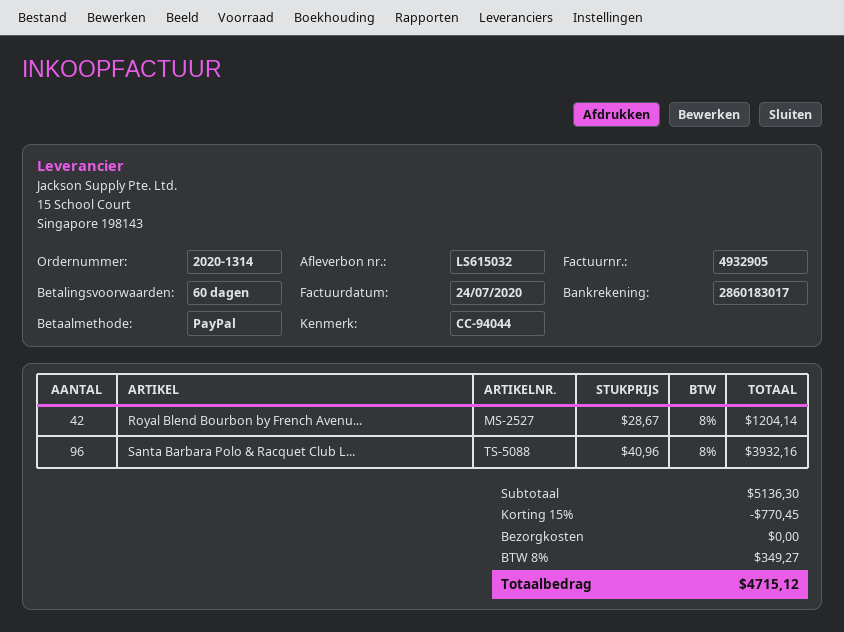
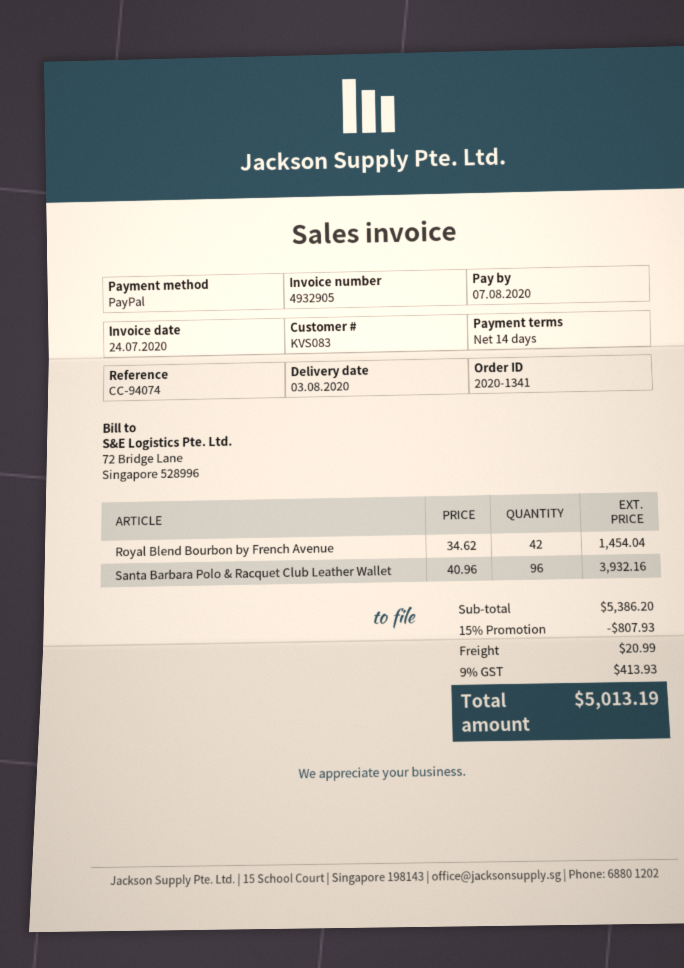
order number: 2020-1314 -> 2020-1341
payment terms: 60 days -> 14 days
reference: CC-94044 -> CC-94074
Royal Blend Bourbon by French Avenu...: 42 x 28.67 = 1204.14 -> 42 x 34.62 = 1454.04
subtotal: 5136.30 -> 5386.20
discount: 15% = 770.45 -> 15% = 807.93
shipping: 0.00 -> 20.99
tax: 8% = 349.27 -> 9% = 413.93
total: 4715.12 -> 5013.19

